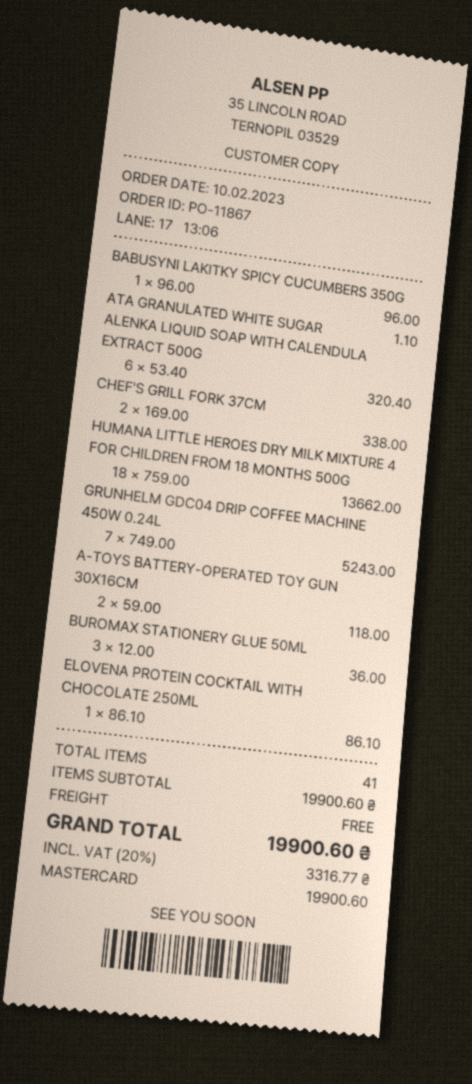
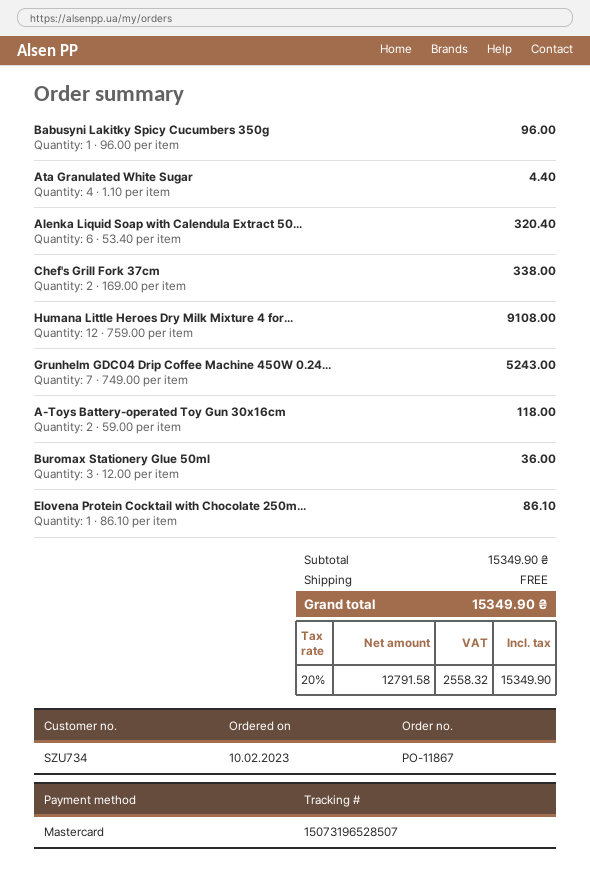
ATA GRANULATED WHITE SUGAR: 1 x 1.10 = 1.10 -> 4 x 1.10 = 4.40
HUMANA LITTLE HEROES DRY MILK MIXTURE 4 FOR CHILDREN FROM 18 MONTHS 500G: 18 x 759.00 = 13662.00 -> 12 x 759.00 = 9108.00
subtotal: 19900.60 -> 15349.90
tax: 20% = 3316.77 -> 20% = 2558.32
total: 19900.60 -> 15349.90

